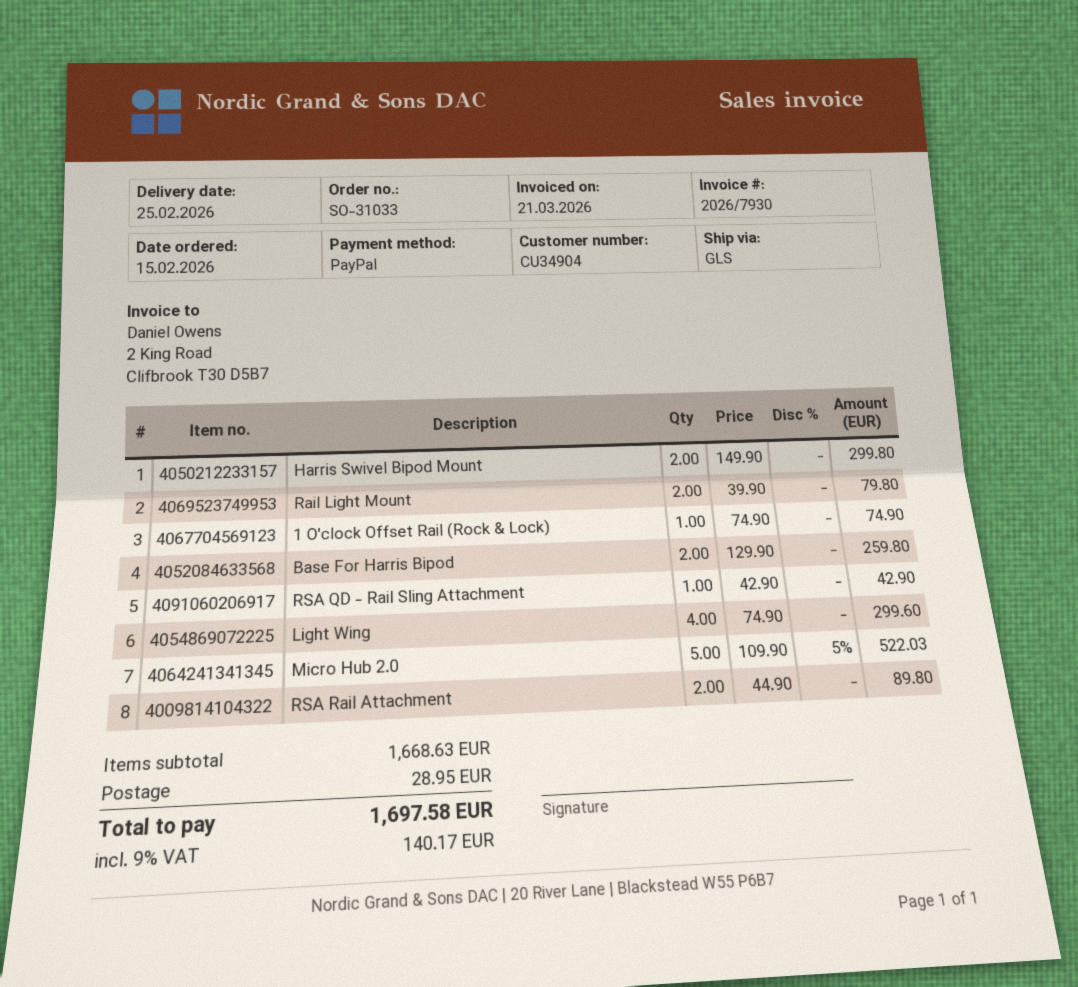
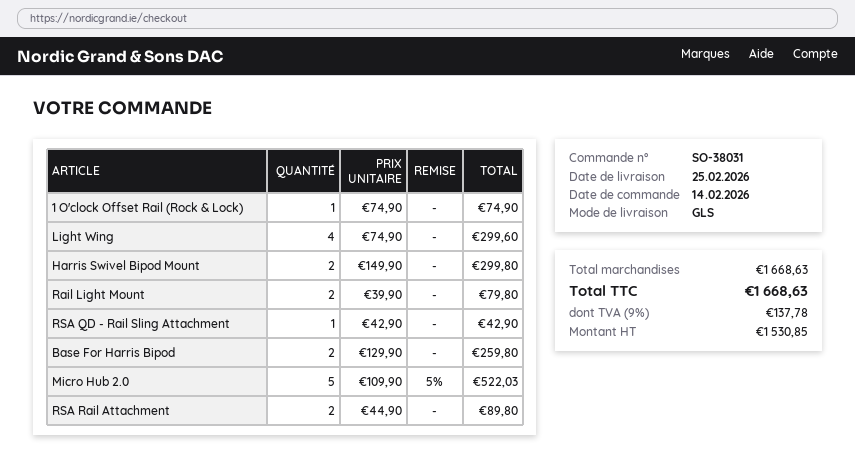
order number: SO-31033 -> SO-38031
order date: 2026-02-15 -> 2026-02-14
shipping: 28.95 -> none
tax: 9% = 140.17 -> 9% = 137.78
total: 1697.58 -> 1668.63

